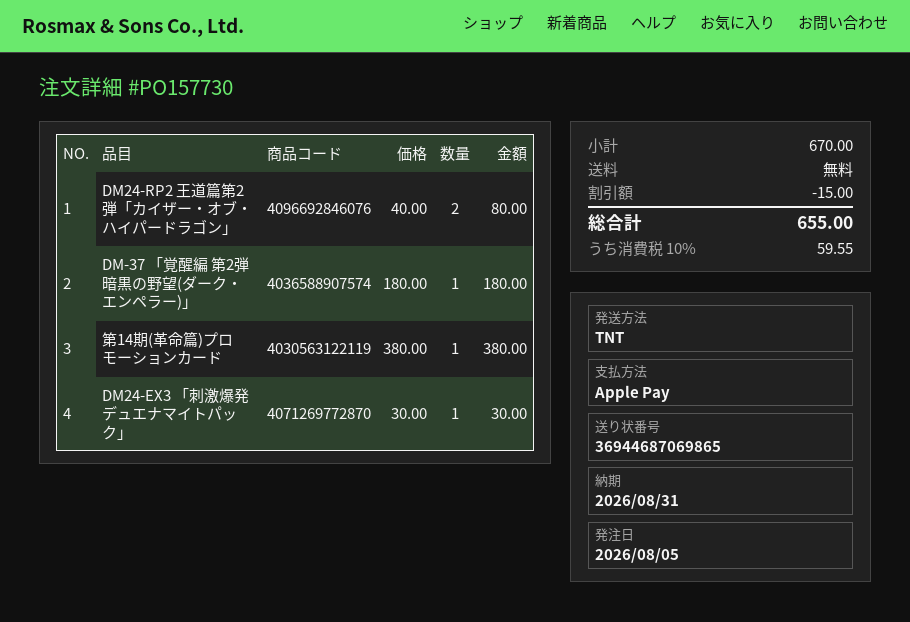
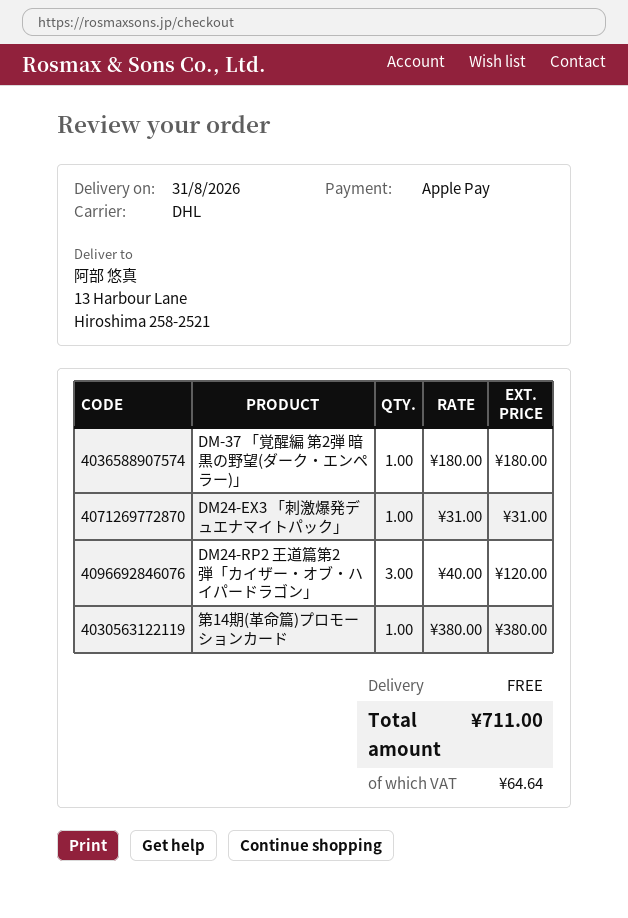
shipping method: TNT -> DHL
DM24-RP2 王道篇第2弾「カイザー・オブ・ハイパードラゴン」: 2 x 40.00 = 80.00 -> 3 x 40.00 = 120.00
DM24-EX3 「刺激爆発デュエナマイトパック」: 1 x 30.00 = 30.00 -> 1 x 31.00 = 31.00
discount: 15.00 -> none
tax: 59.55 -> 64.64
total: 655.00 -> 711.00

